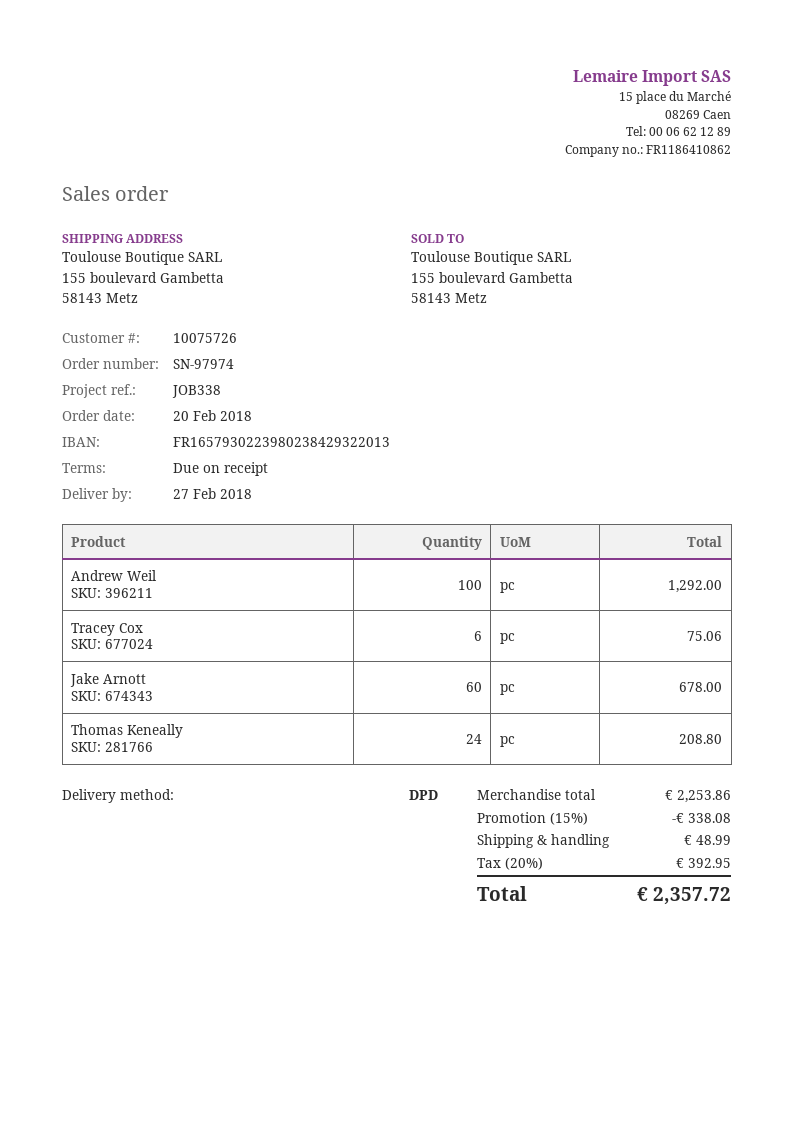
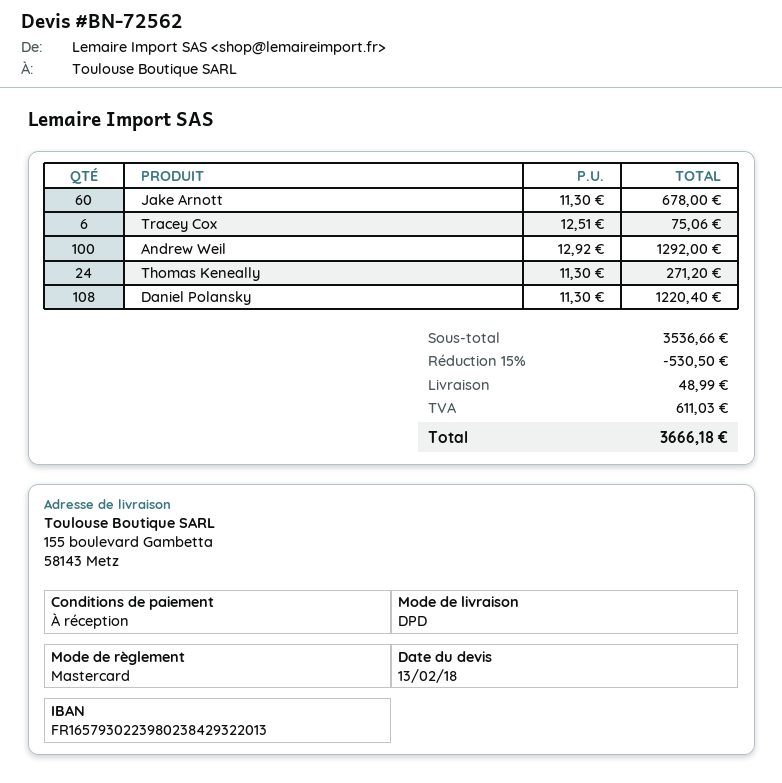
Thomas Keneally: 24 for 208.80 -> 24 for 271.20
Daniel Polansky: none -> 108 for 1220.40
subtotal: 2253.86 -> 3536.66
discount: 15% = 338.08 -> 15% = 530.50
tax: 392.95 -> 611.03
total: 2357.72 -> 3666.18

